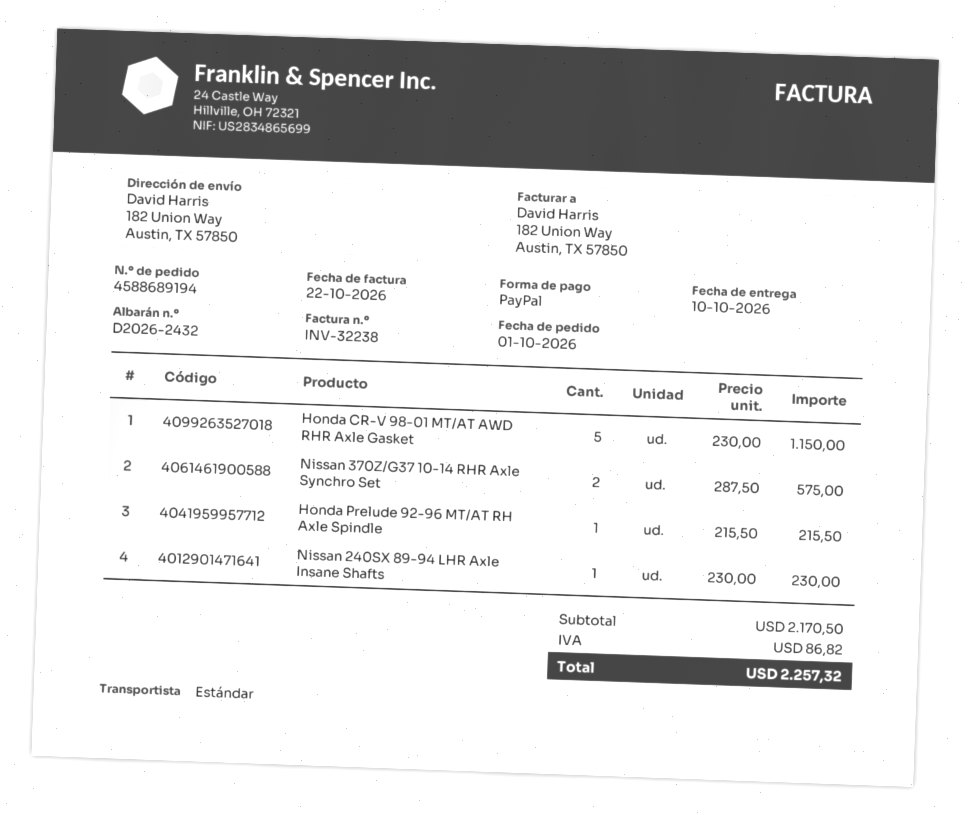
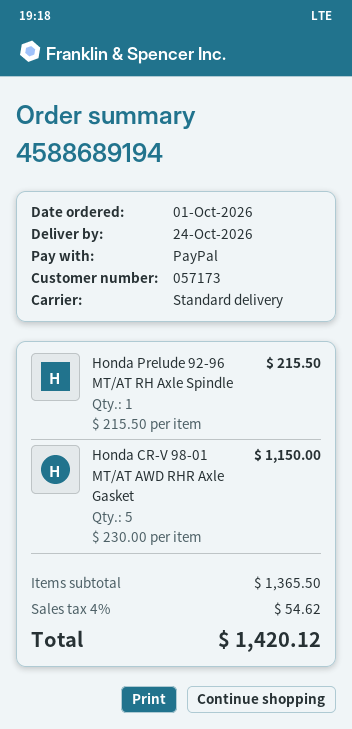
delivery date: 2026-10-10 -> 2026-10-24
Nissan 370Z/G37 10-14 RHR Axle Synchro Set: 2 x 287.50 = 575.00 -> none
Nissan 240SX 89-94 LHR Axle Insane Shafts: 1 x 230.00 = 230.00 -> none
subtotal: 2170.50 -> 1365.50
tax: 86.82 -> 54.62
total: 2257.32 -> 1420.12

